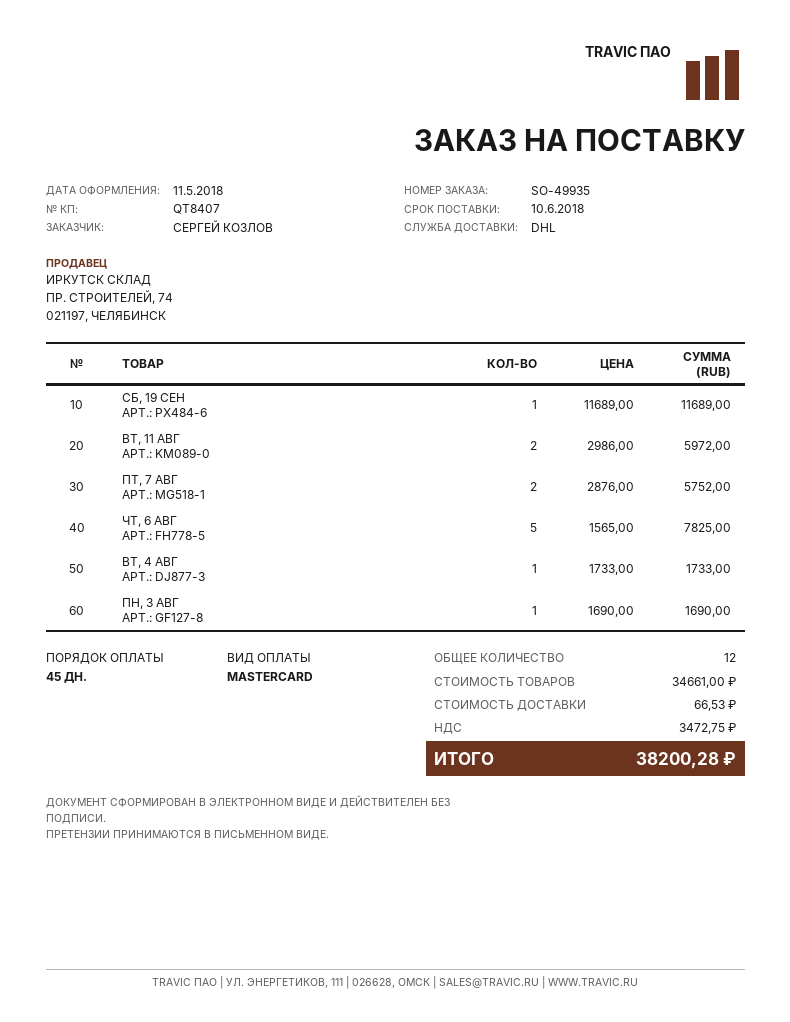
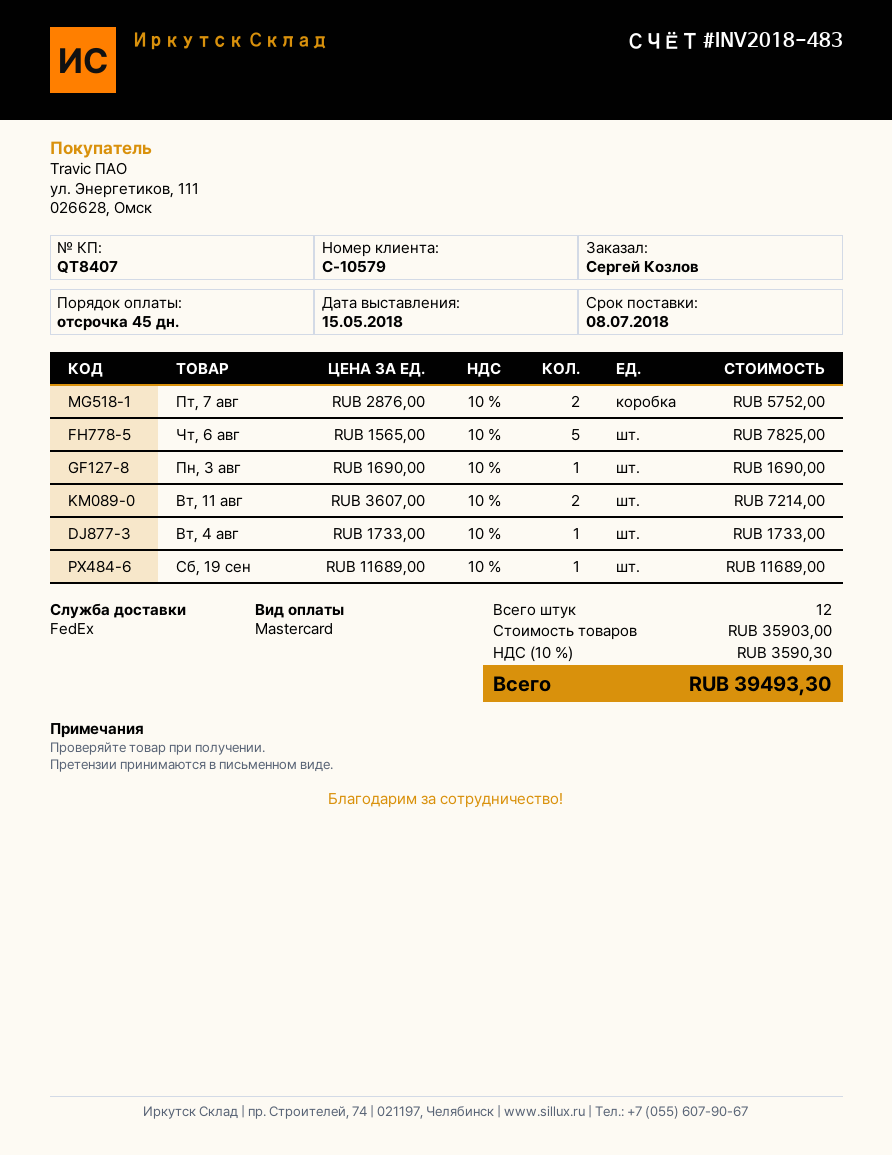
delivery date: 2018-06-10 -> 2018-07-08
shipping method: DHL -> FedEx
ВТ, 11 АВГ: 2 x 2986.00 = 5972.00 -> 2 x 3607.00 = 7214.00
subtotal: 34661.00 -> 35903.00
shipping: 66.53 -> none
tax: 3472.75 -> 3590.30
total: 38200.28 -> 39493.30

